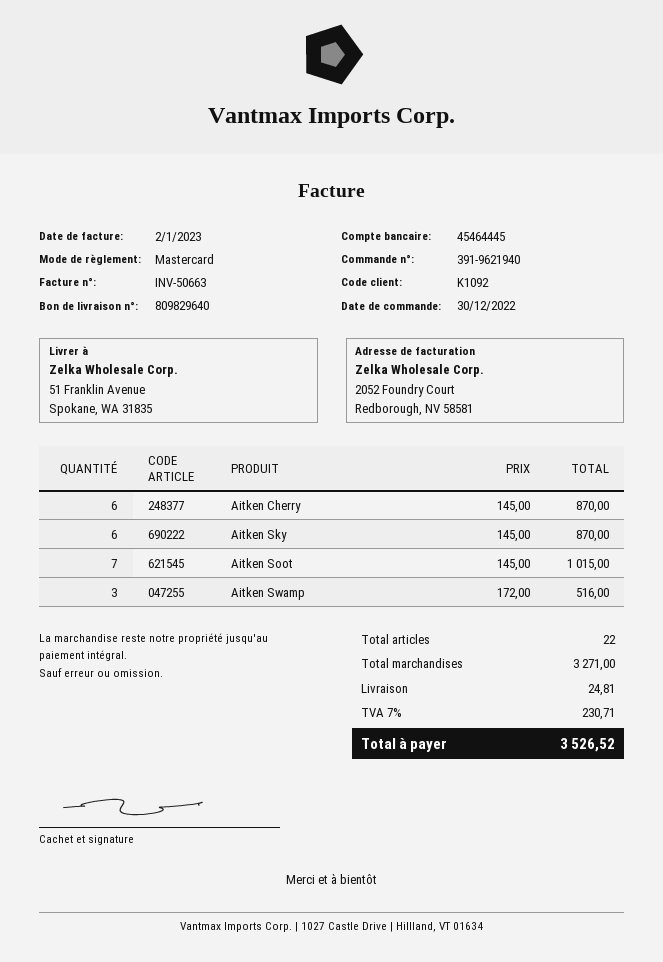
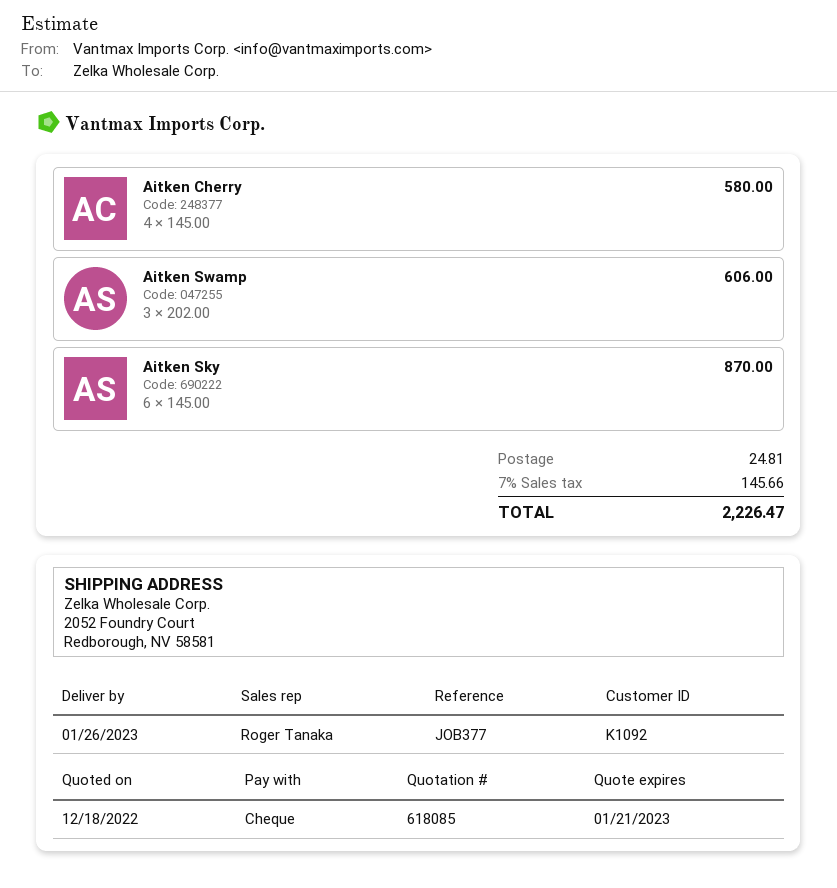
payment method: Mastercard -> cheque
ship to: 51 Franklin Avenue, Spokane, WA 31835 -> 2052 Foundry Court, Redborough, NV 58581
Aitken Cherry: 6 x 145.00 = 870.00 -> 4 x 145.00 = 580.00
Aitken Soot: 7 x 145.00 = 1015.00 -> none
Aitken Swamp: 3 x 172.00 = 516.00 -> 3 x 202.00 = 606.00
tax: 7% = 230.71 -> 7% = 145.66
total: 3526.52 -> 2226.47

